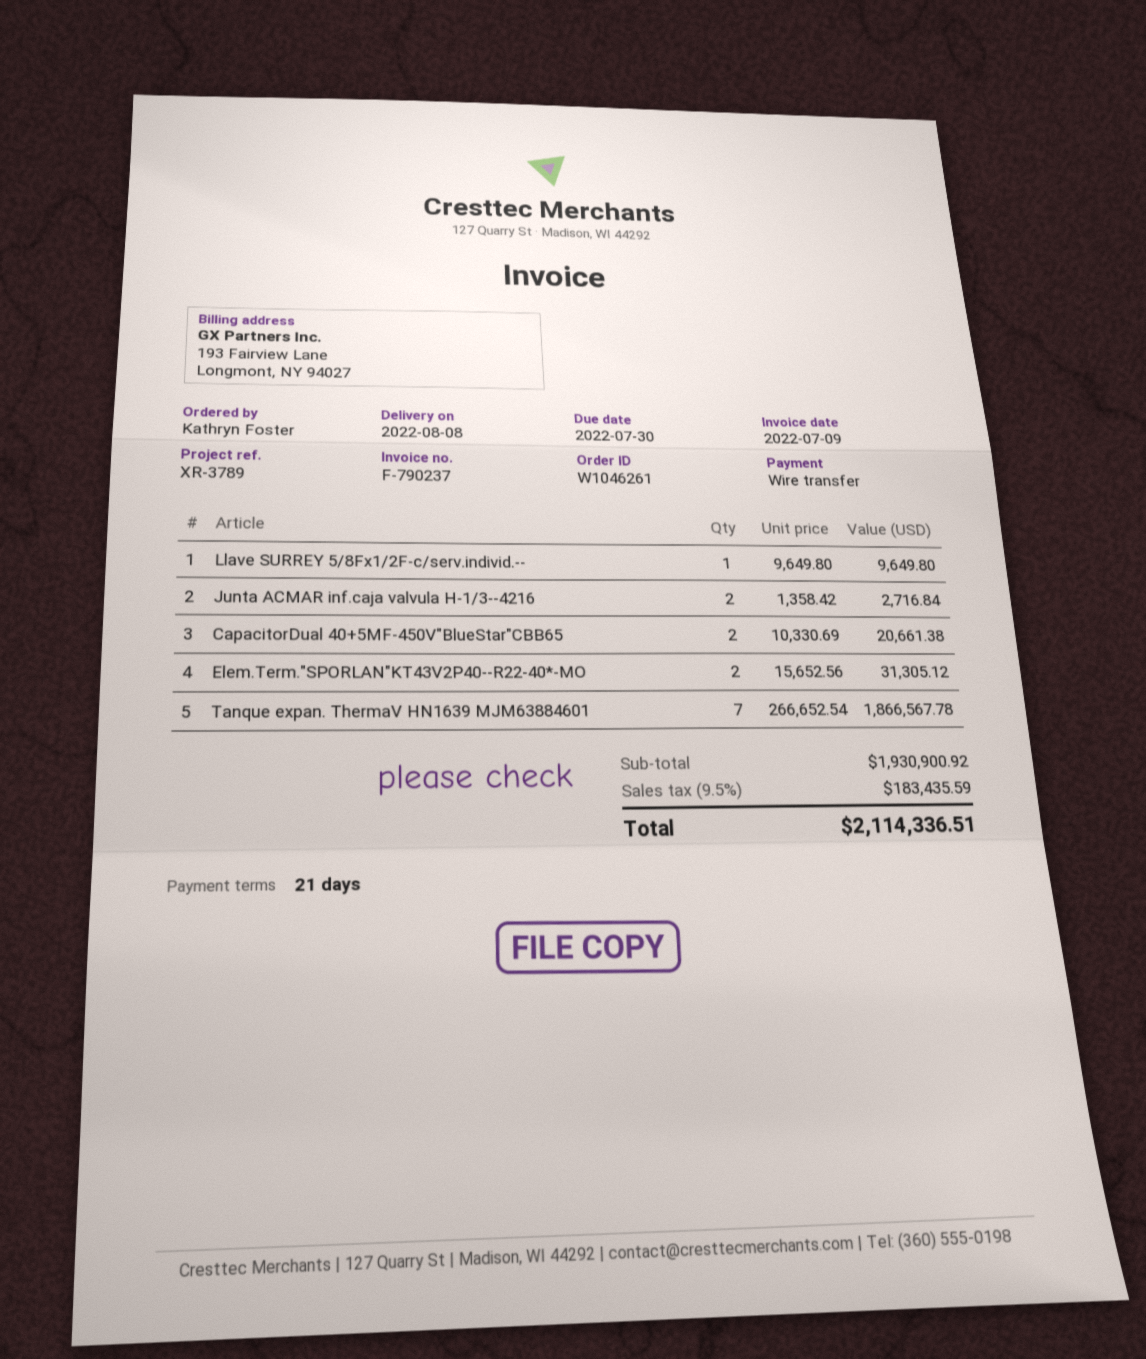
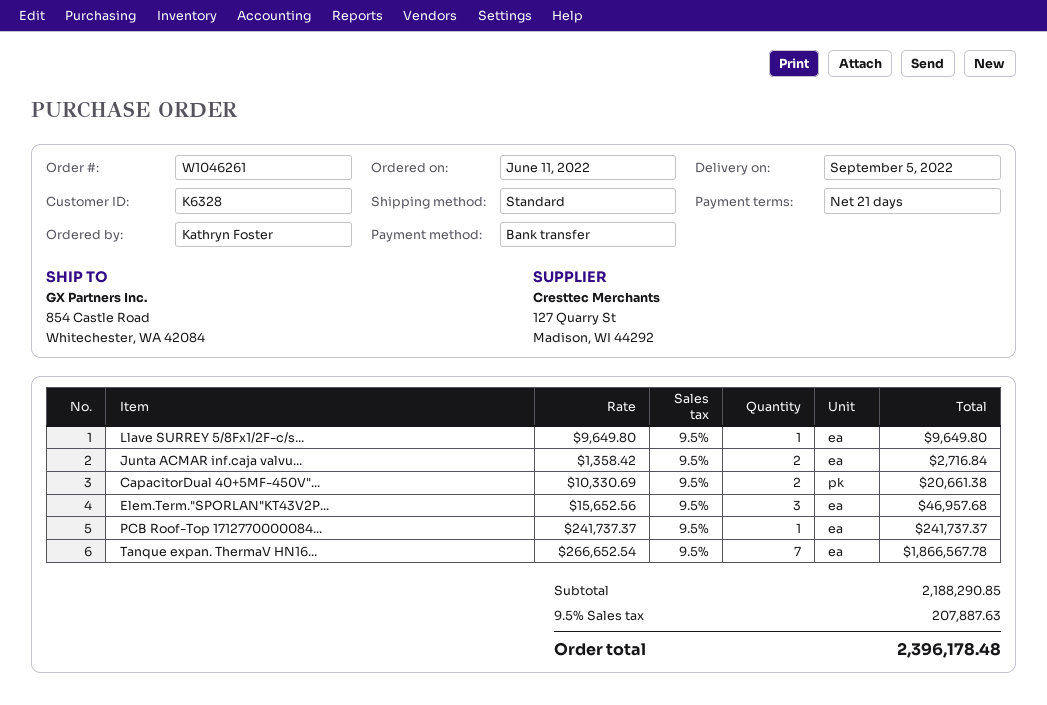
delivery date: 2022-08-08 -> 2022-09-05
Elem.Term."SPORLAN"KT43V2P40--R22-40*-MO: 2 x 15652.56 = 31305.12 -> 3 x 15652.56 = 46957.68
PCB Roof-Top 1712770000084...: none -> 1 x 241737.37 = 241737.37
subtotal: 1930900.92 -> 2188290.85
tax: 9.5% = 183435.59 -> 9.5% = 207887.63
total: 2114336.51 -> 2396178.48

